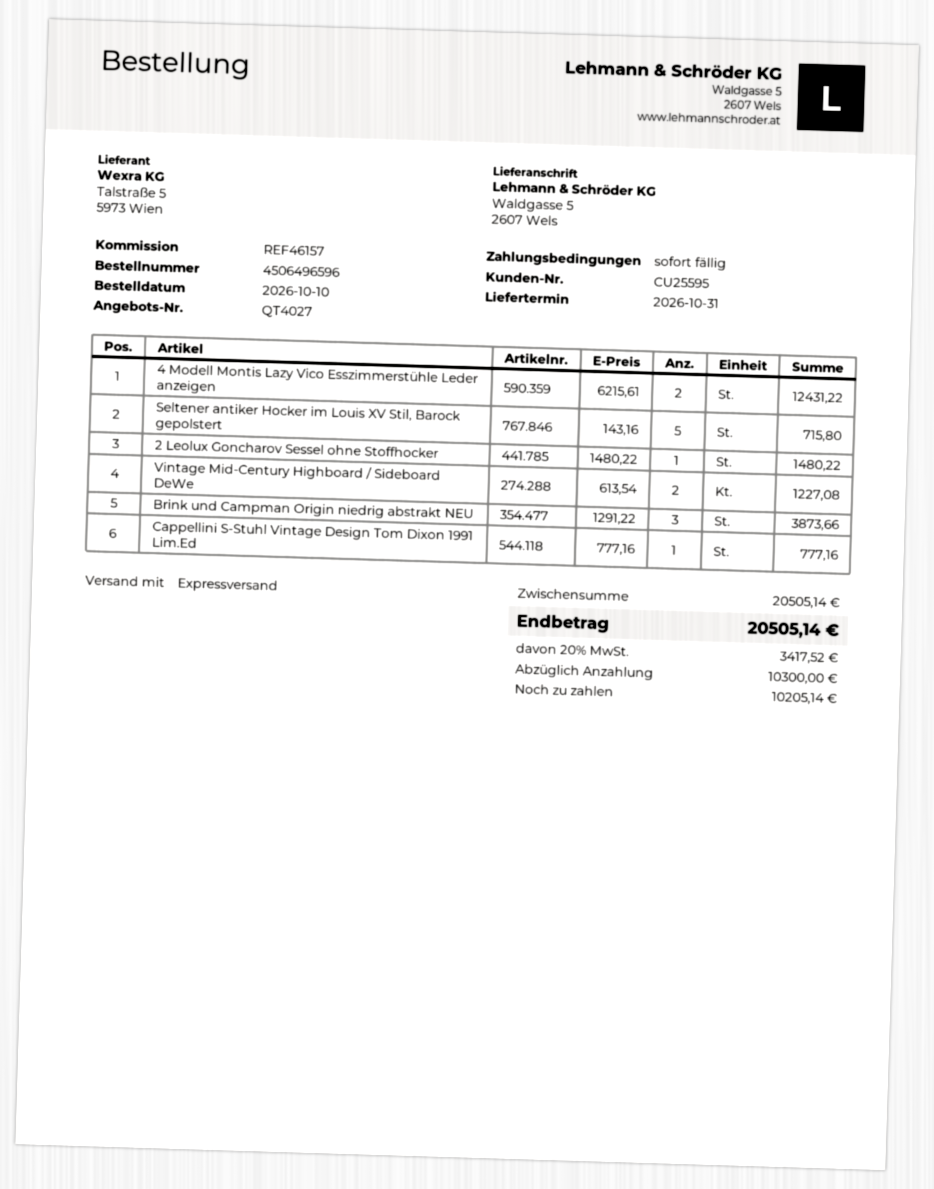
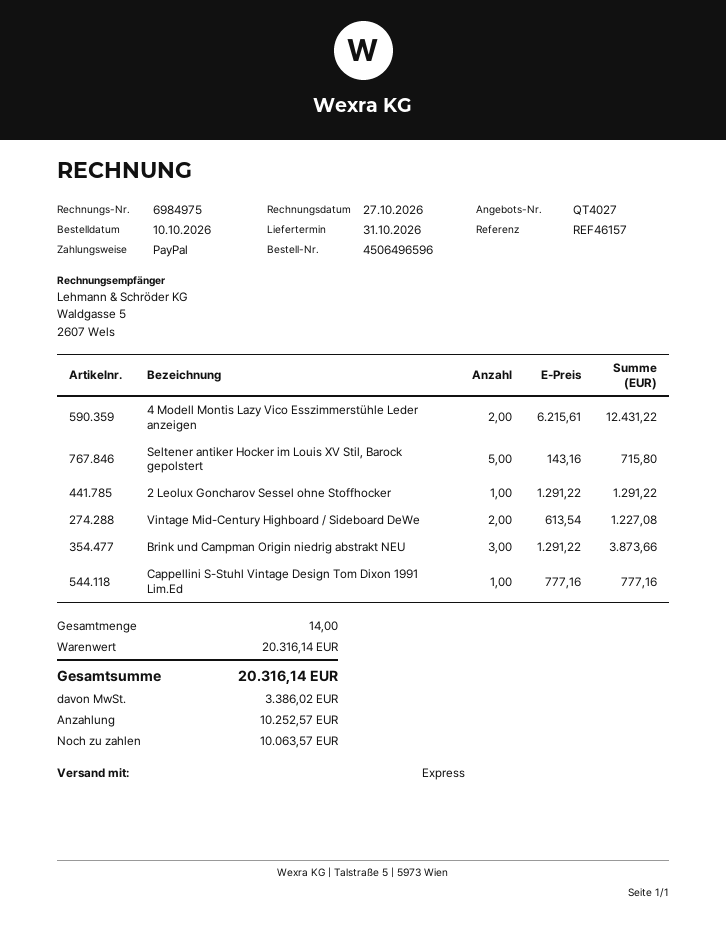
2 Leolux Goncharov Sessel ohne Stoffhocker: 1 x 1480.22 = 1480.22 -> 1 x 1291.22 = 1291.22
subtotal: 20505.14 -> 20316.14
tax: 3417.52 -> 3386.02
total: 20505.14 -> 20316.14
deposit: 10300.00 -> 10252.57
balance: 10205.14 -> 10063.57

